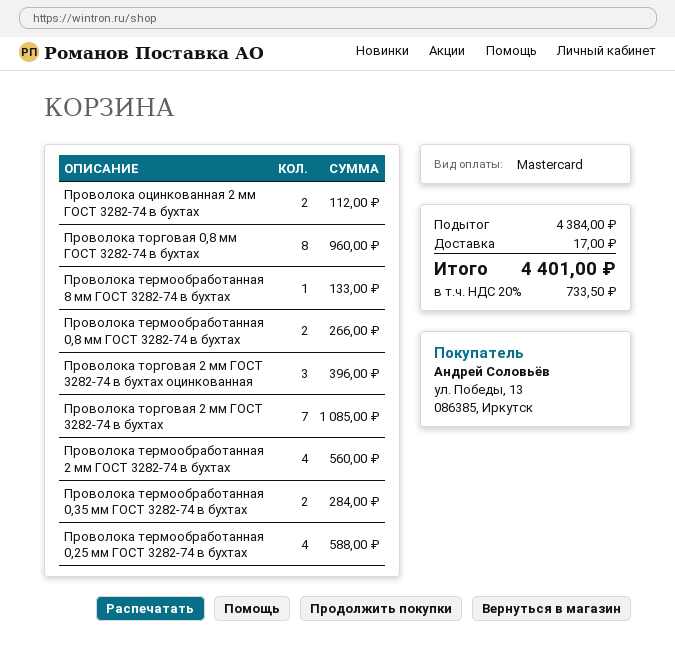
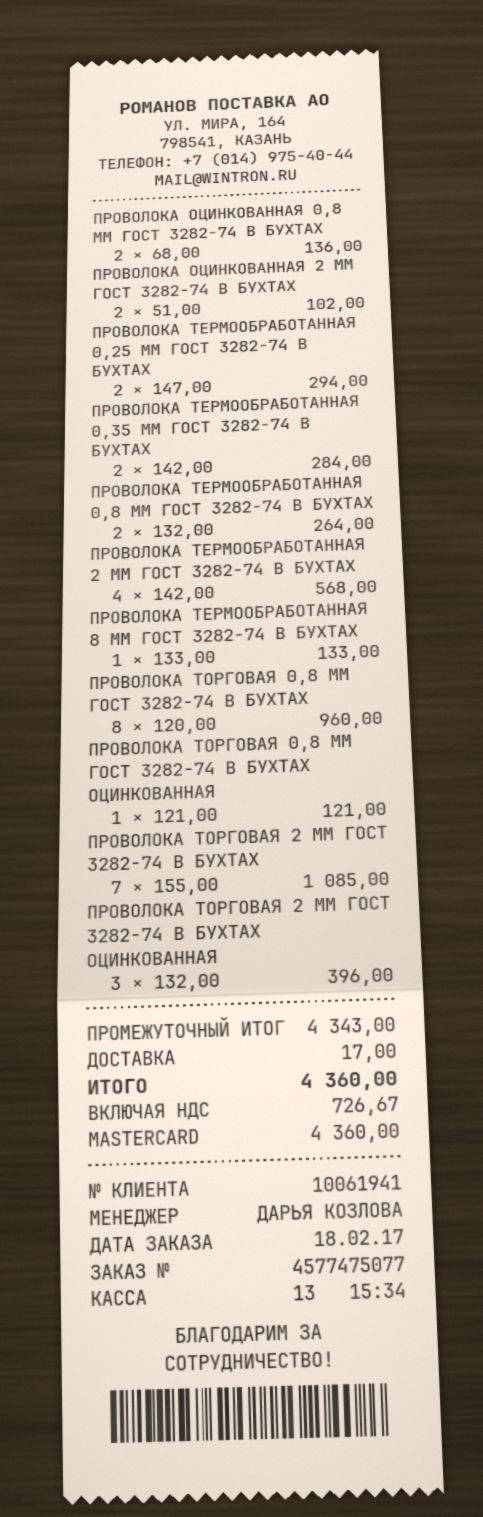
Проволока оцинкованная 2 мм ГОСТ 3282-74 в бухтах: 2 for 112.00 -> 2 for 102.00
Проволока термообработанная 0,8 мм ГОСТ 3282-74 в бухтах: 2 for 266.00 -> 2 for 264.00
Проволока термообработанная 2 мм ГОСТ 3282-74 в бухтах: 4 for 560.00 -> 4 for 568.00
Проволока термообработанная 0,25 мм ГОСТ 3282-74 в бухтах: 4 for 588.00 -> 2 for 294.00
ПРОВОЛОКА ОЦИНКОВАННАЯ 0,8 ММ ГОСТ 3282-74 В БУХТАХ: none -> 2 for 136.00
ПРОВОЛОКА ТОРГОВАЯ 0,8 ММ ГОСТ 3282-74 В БУХТАХ ОЦИНКОВАННАЯ: none -> 1 for 121.00
subtotal: 4384.00 -> 4343.00
tax: 733.50 -> 726.67
total: 4401.00 -> 4360.00

